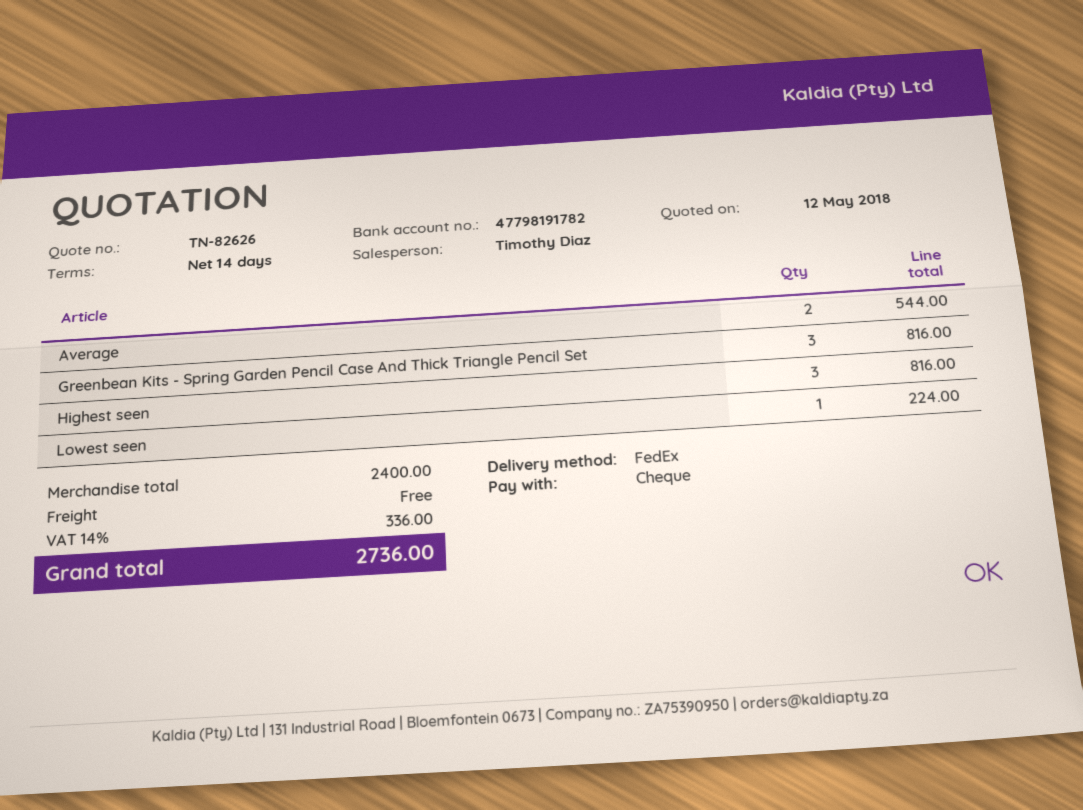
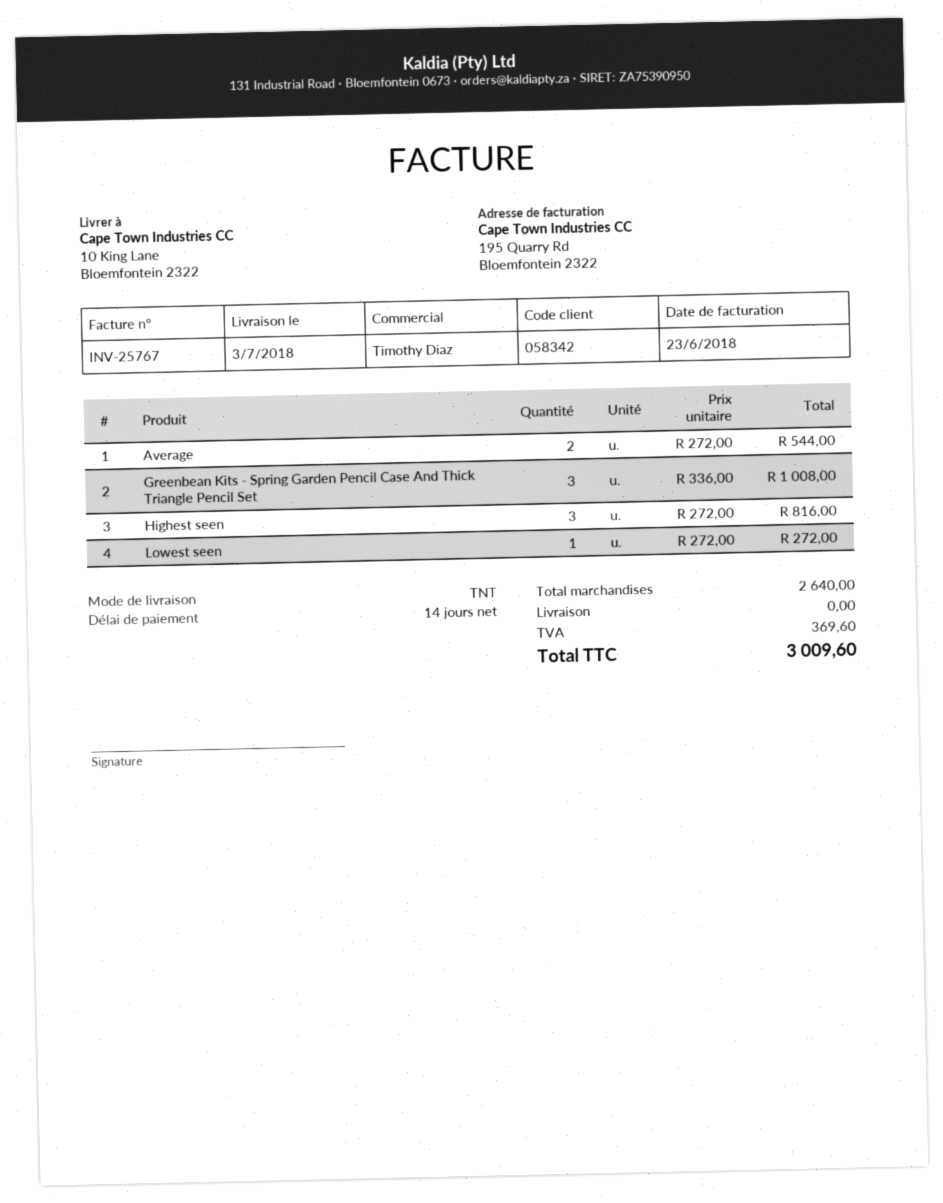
shipping method: FedEx -> TNT
Greenbean Kits - Spring Garden Pencil Case And Thick Triangle Pencil Set: 3 for 816.00 -> 3 for 1008.00
Lowest seen: 1 for 224.00 -> 1 for 272.00
subtotal: 2400.00 -> 2640.00
tax: 336.00 -> 369.60
total: 2736.00 -> 3009.60

